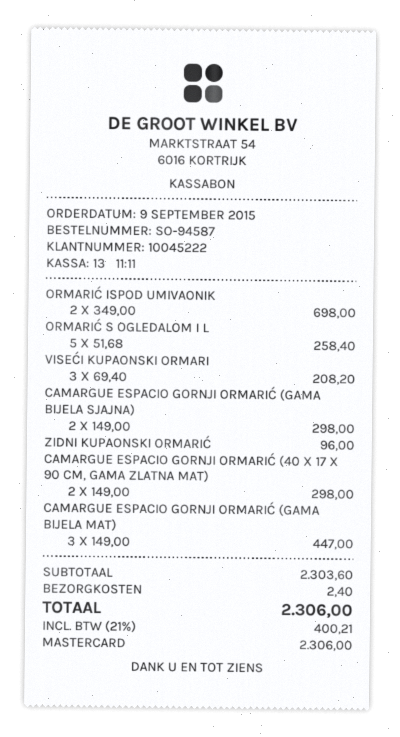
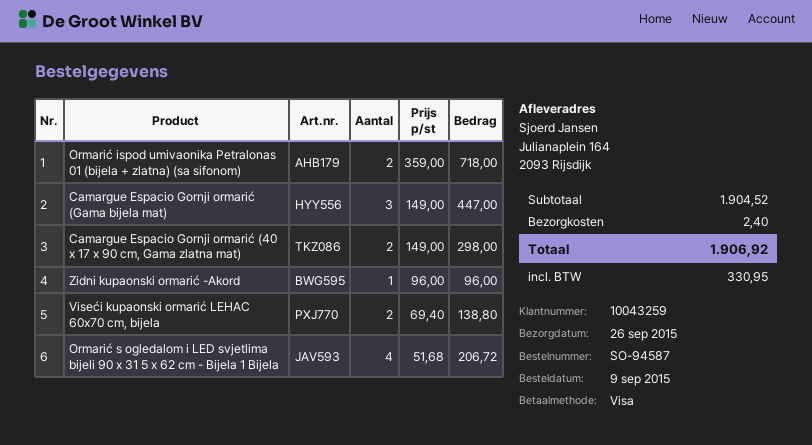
customer number: 10045222 -> 10043259
payment method: Mastercard -> Visa
ORMARIĆ ISPOD UMIVAONIK: 2 x 349.00 = 698.00 -> 2 x 359.00 = 718.00
ORMARIĆ S OGLEDALOM I L: 5 x 51.68 = 258.40 -> 4 x 51.68 = 206.72
VISEĆI KUPAONSKI ORMARI: 3 x 69.40 = 208.20 -> 2 x 69.40 = 138.80
CAMARGUE ESPACIO GORNJI ORMARIĆ (GAMA BIJELA SJAJNA): 2 x 149.00 = 298.00 -> none
subtotal: 2303.60 -> 1904.52
tax: 400.21 -> 330.95
total: 2306.00 -> 1906.92

